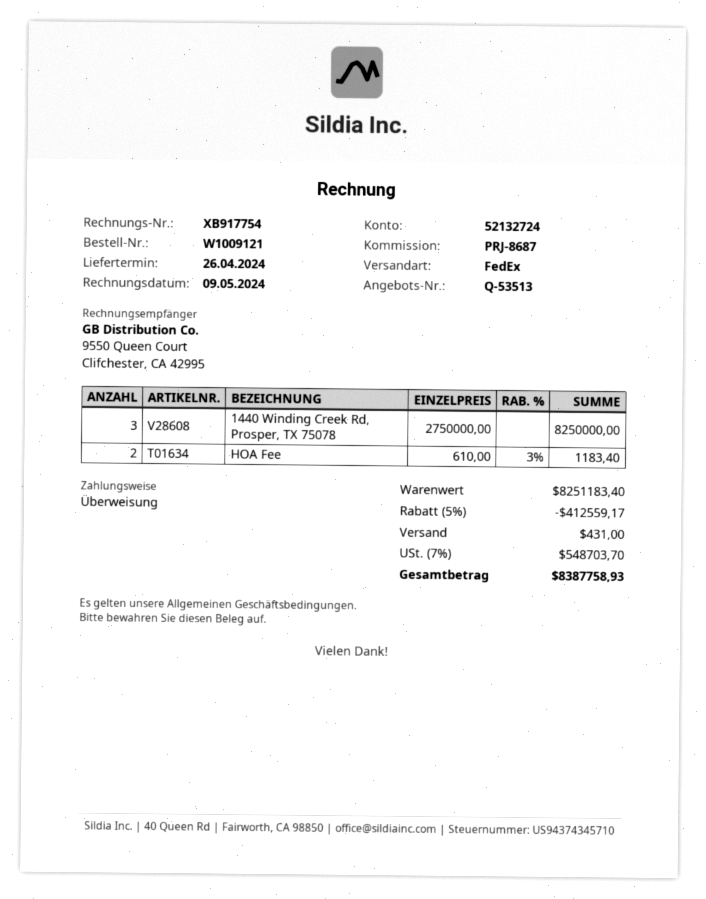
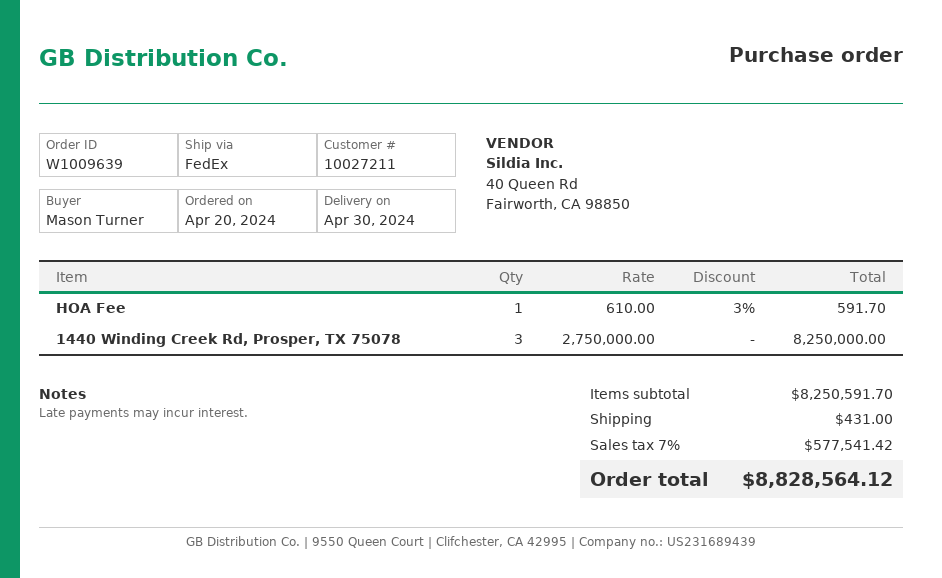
order number: W1009121 -> W1009639
delivery date: 2024-04-26 -> 2024-04-30
HOA Fee: 2 x 610.00 - 3% = 1183.40 -> 1 x 610.00 - 3% = 591.70
subtotal: 8251183.40 -> 8250591.70
discount: 5% = 412559.17 -> none
tax: 7% = 548703.70 -> 7% = 577541.42
total: 8387758.93 -> 8828564.12

